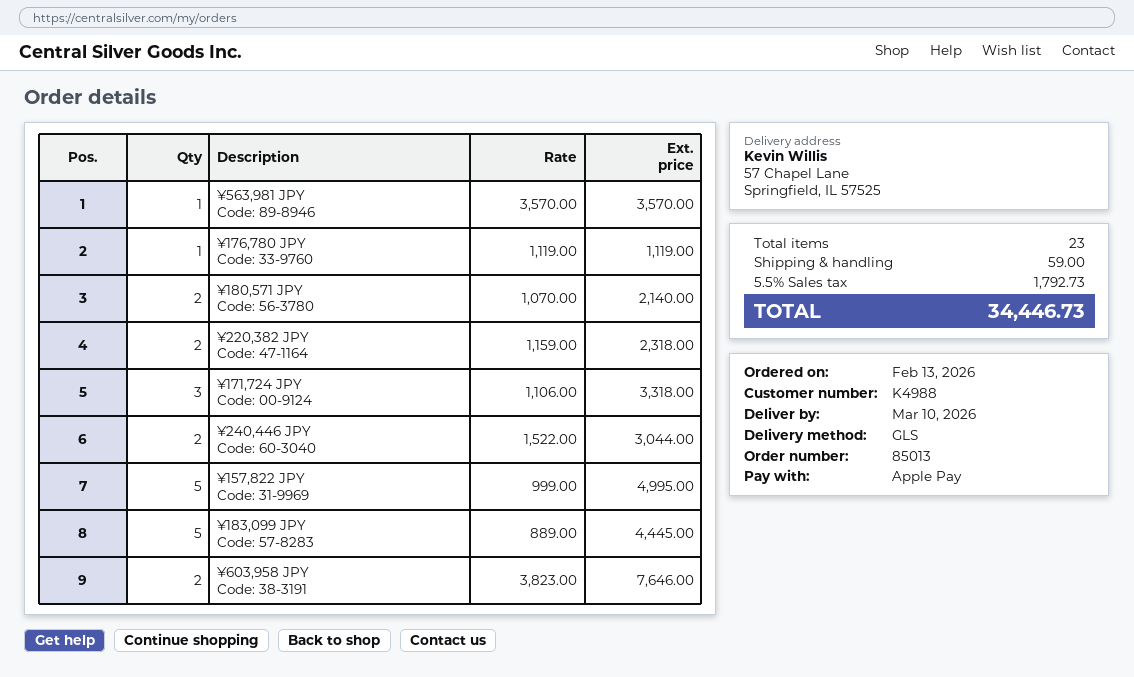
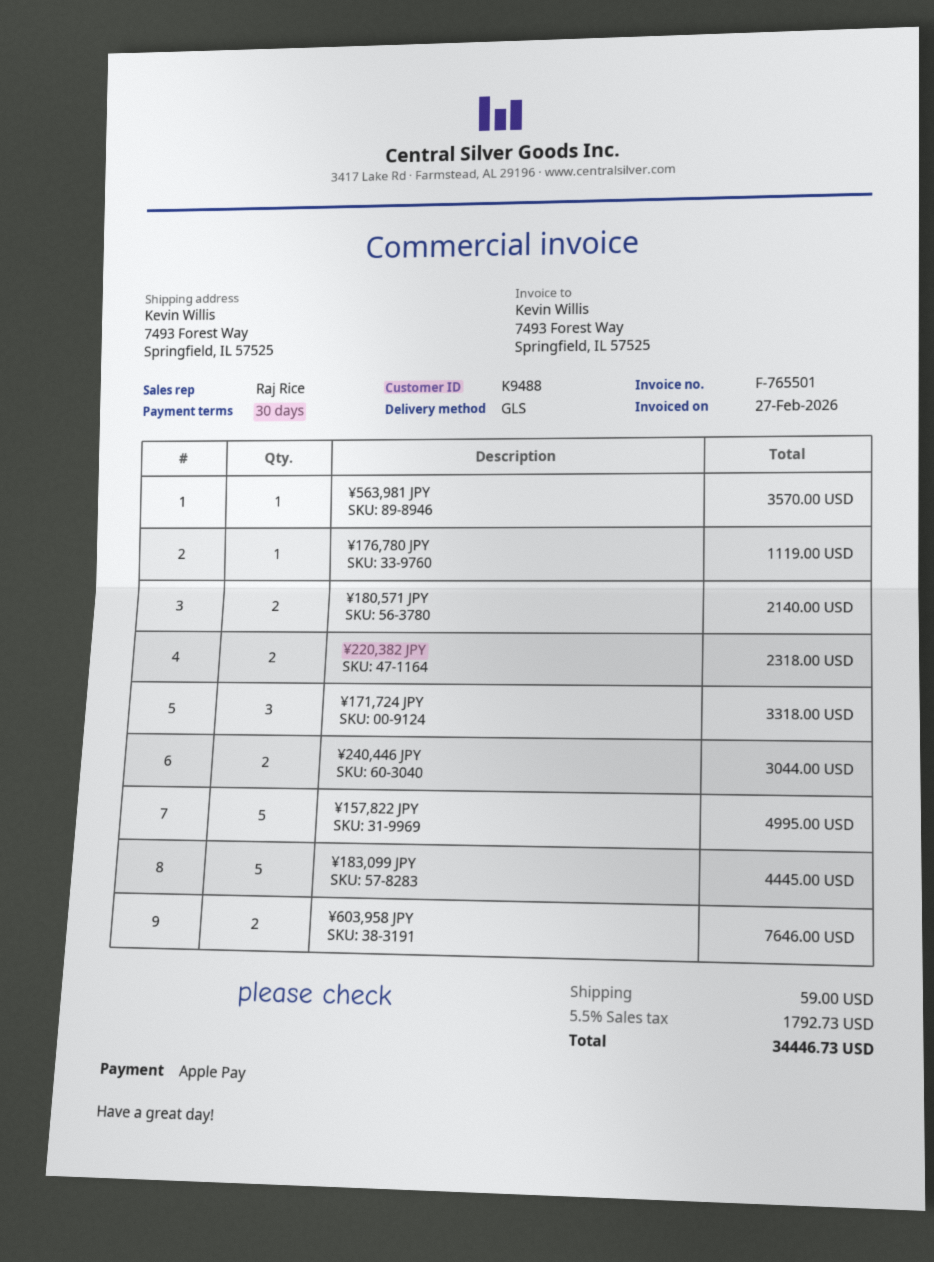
customer number: K4988 -> K9488
ship to: 57 Chapel Lane, Springfield, IL 57525 -> 7493 Forest Way, Springfield, IL 57525

